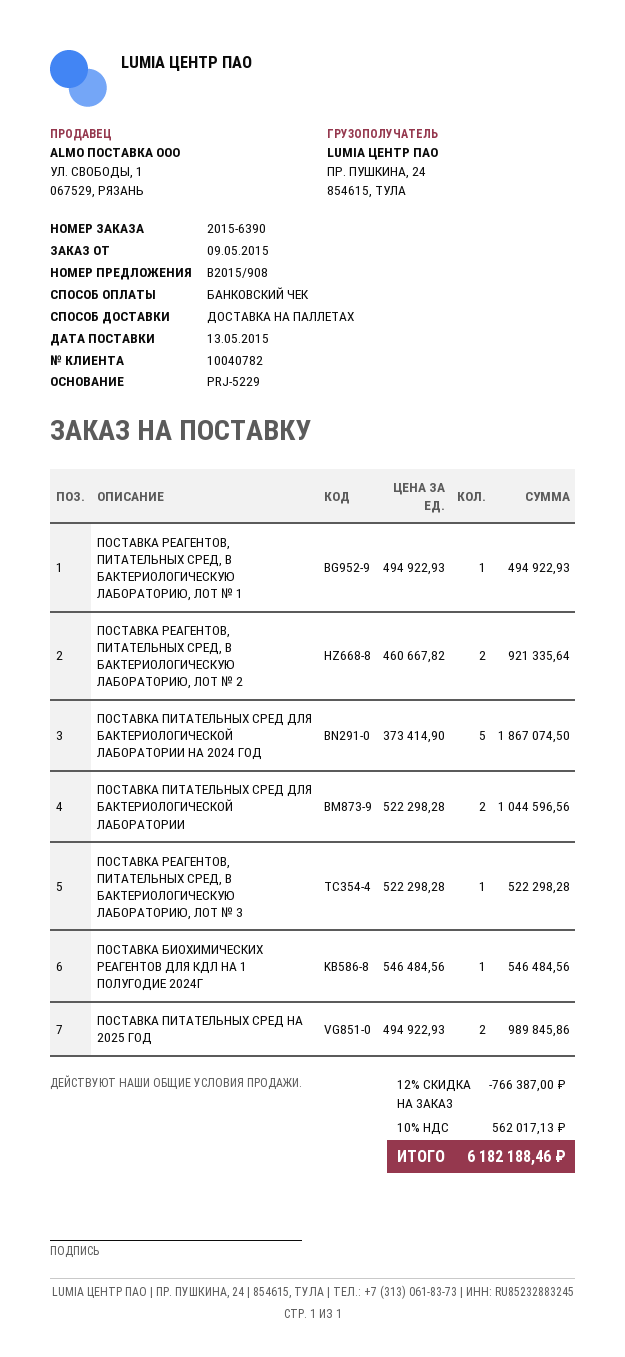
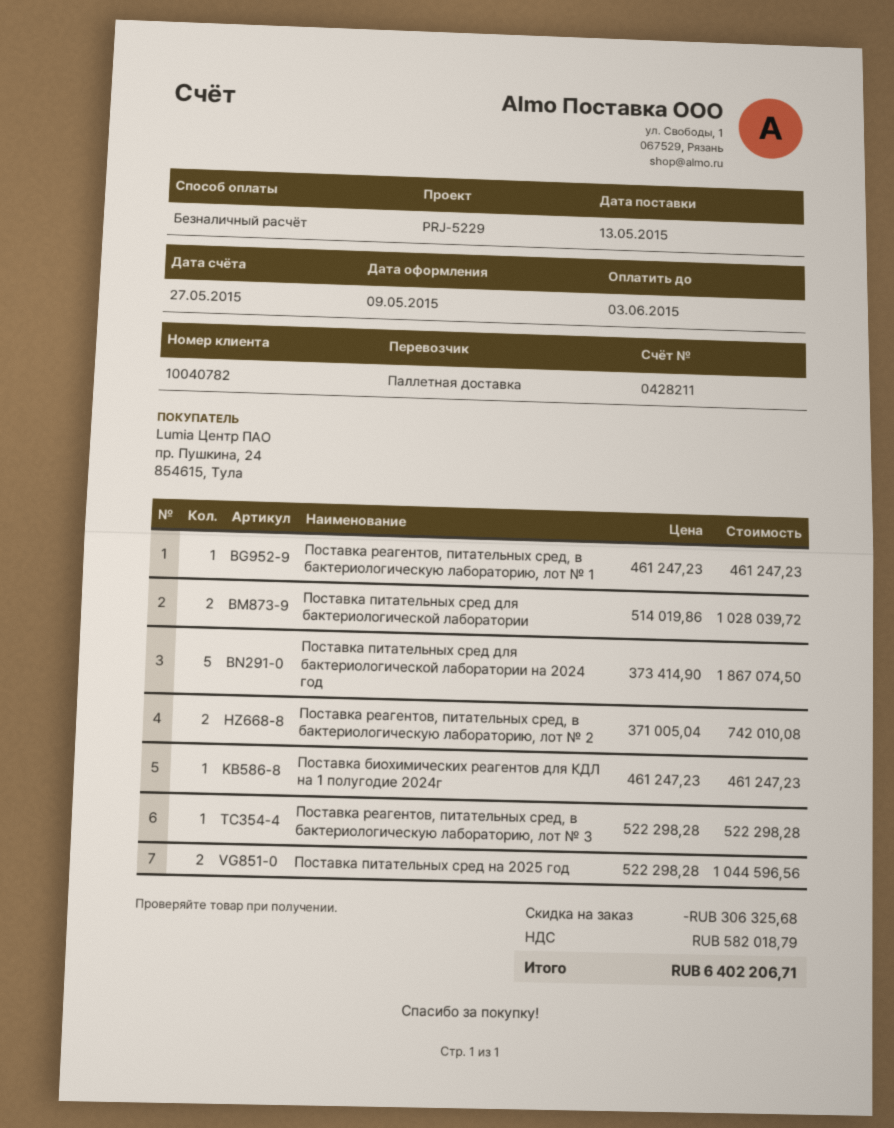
payment method: cheque -> bank transfer
ПОСТАВКА РЕАГЕНТОВ, ПИТАТЕЛЬНЫХ СРЕД, В БАКТЕРИОЛОГИЧЕСКУЮ ЛАБОРАТОРИЮ, ЛОТ № 1: 1 x 494922.93 = 494922.93 -> 1 x 461247.23 = 461247.23
ПОСТАВКА РЕАГЕНТОВ, ПИТАТЕЛЬНЫХ СРЕД, В БАКТЕРИОЛОГИЧЕСКУЮ ЛАБОРАТОРИЮ, ЛОТ № 2: 2 x 460667.82 = 921335.64 -> 2 x 371005.04 = 742010.08
ПОСТАВКА ПИТАТЕЛЬНЫХ СРЕД ДЛЯ БАКТЕРИОЛОГИЧЕСКОЙ ЛАБОРАТОРИИ: 2 x 522298.28 = 1044596.56 -> 2 x 514019.86 = 1028039.72
ПОСТАВКА БИОХИМИЧЕСКИХ РЕАГЕНТОВ ДЛЯ КДЛ НА 1 ПОЛУГОДИЕ 2024Г: 1 x 546484.56 = 546484.56 -> 1 x 461247.23 = 461247.23
ПОСТАВКА ПИТАТЕЛЬНЫХ СРЕД НА 2025 ГОД: 2 x 494922.93 = 989845.86 -> 2 x 522298.28 = 1044596.56
discount: 766387.00 -> 306325.68
tax: 562017.13 -> 582018.79
total: 6182188.46 -> 6402206.71

